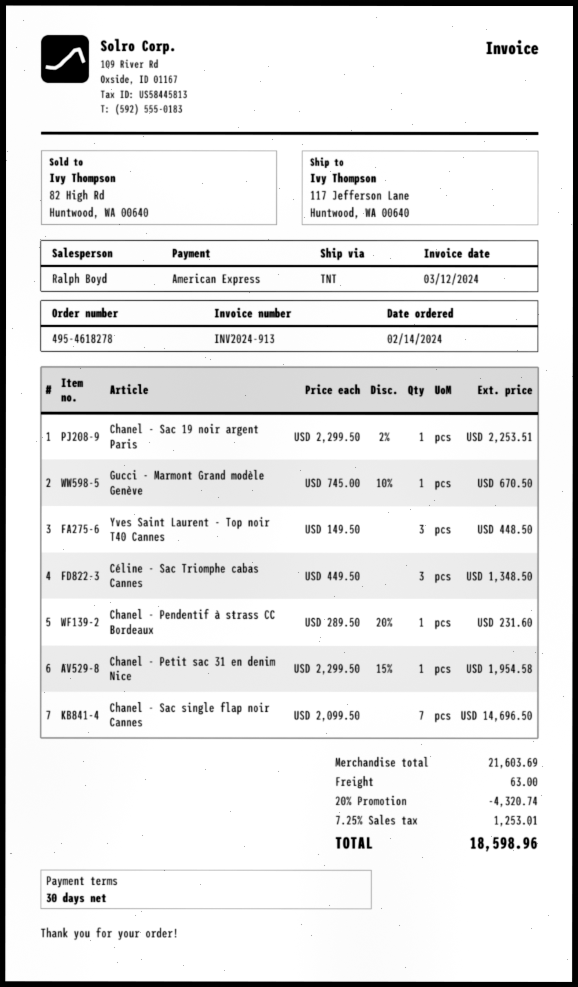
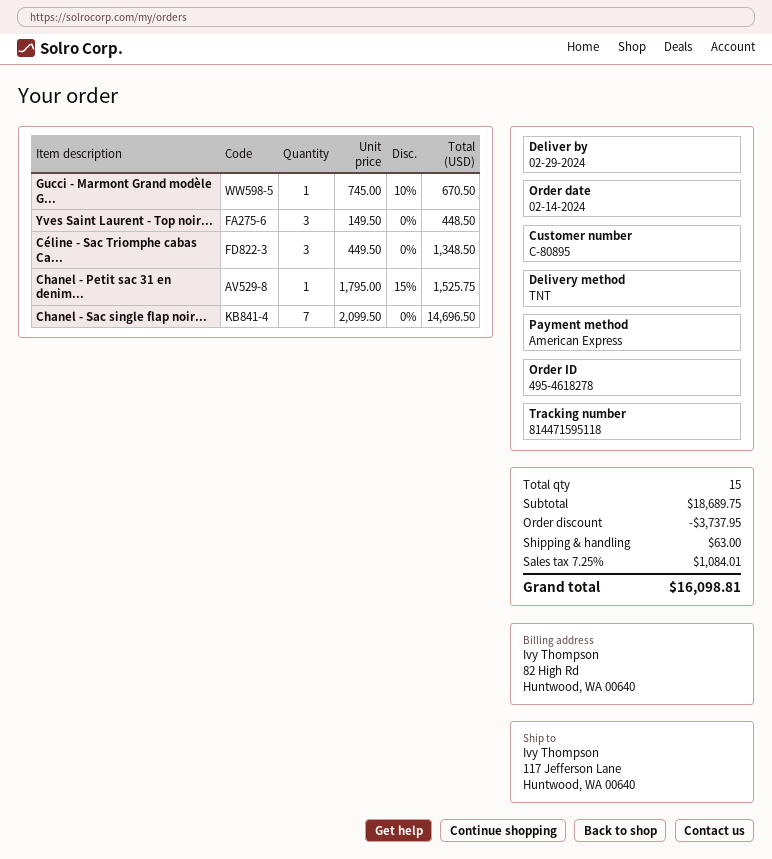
Chanel - Sac 19 noir argent Paris: 1 x 2299.50 - 2% = 2253.51 -> none
Chanel - Pendentif à strass CC Bordeaux: 1 x 289.50 - 20% = 231.60 -> none
Chanel - Petit sac 31 en denim Nice: 1 x 2299.50 - 15% = 1954.58 -> 1 x 1795.00 - 15% = 1525.75
subtotal: 21603.69 -> 18689.75
discount: 4320.74 -> 3737.95
tax: 7.25% = 1253.01 -> 7.25% = 1084.01
total: 18598.96 -> 16098.81

